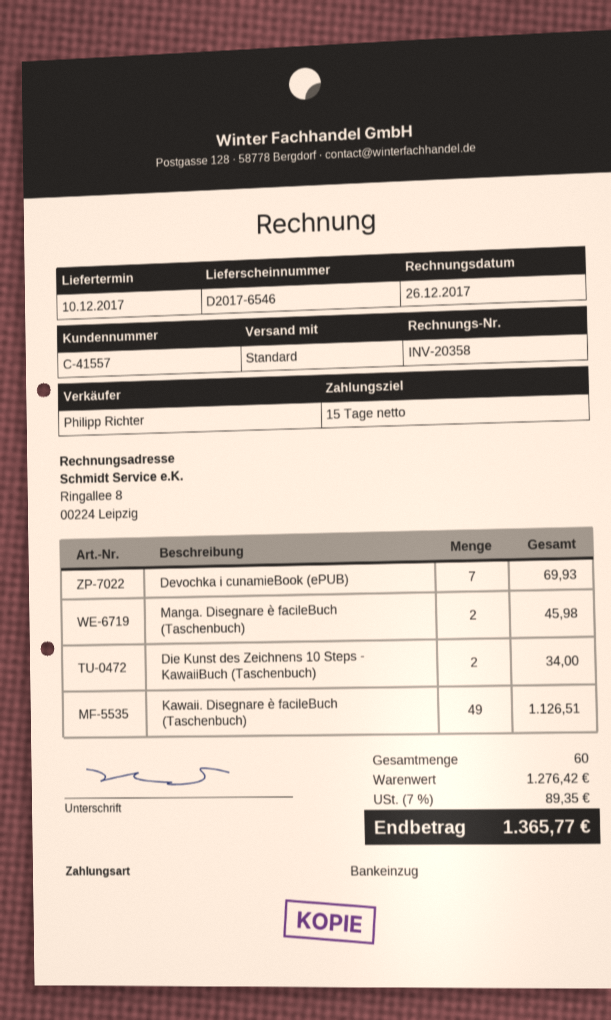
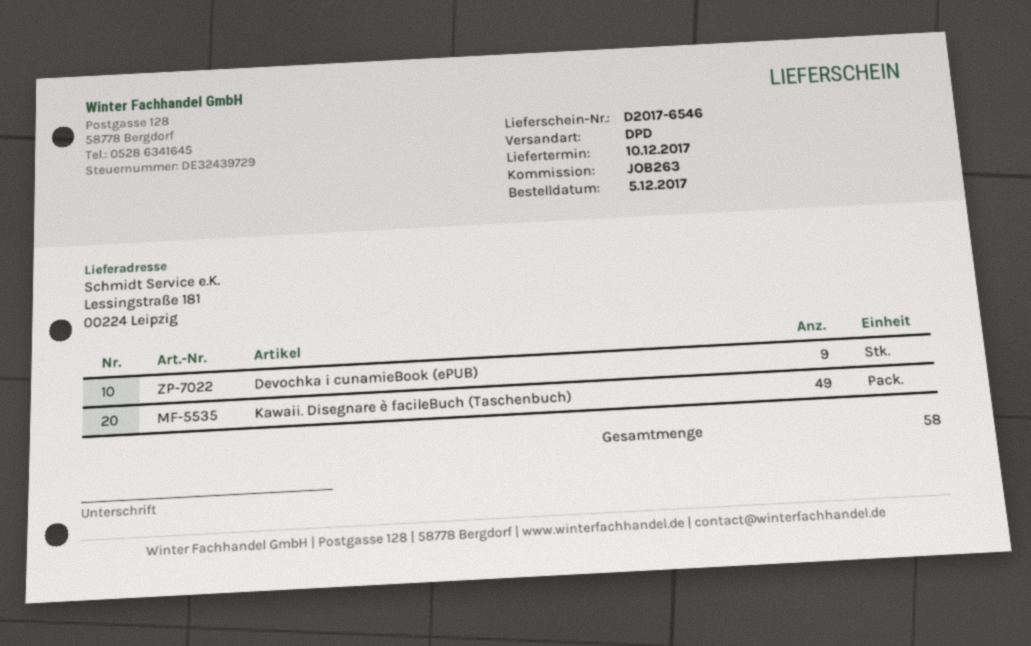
shipping method: standard -> DPD
Devochka i cunamieBook (ePUB): 7 -> 9
Manga. Disegnare è facileBuch (Taschenbuch): 2 -> none
Die Kunst des Zeichnens 10 Steps - KawaiiBuch (Taschenbuch): 2 -> none
total quantity: 60 -> 58

